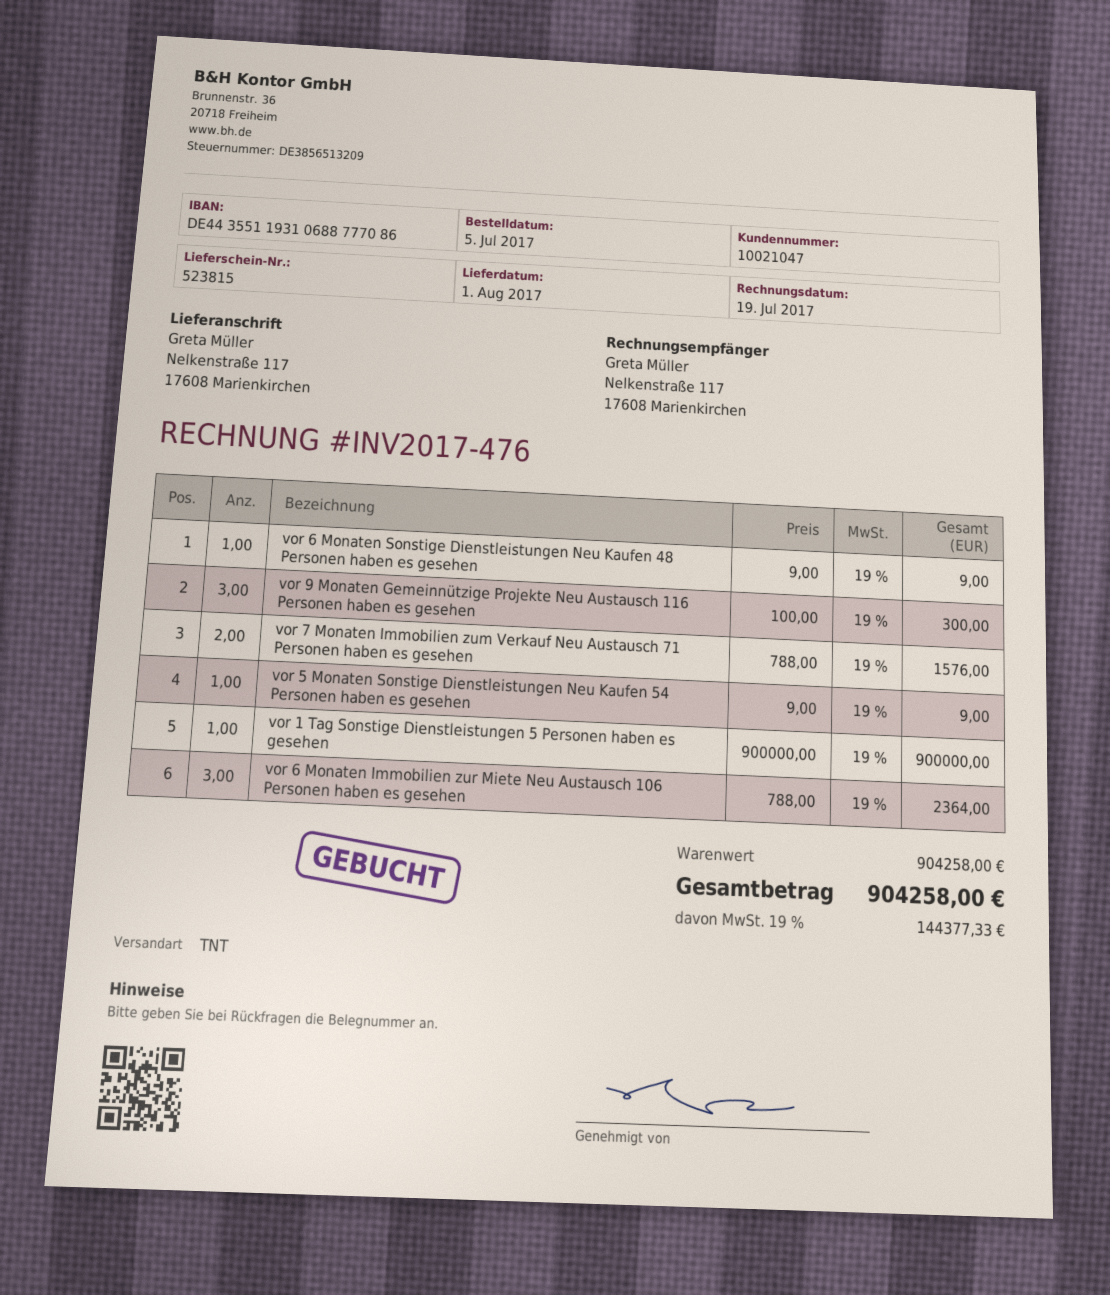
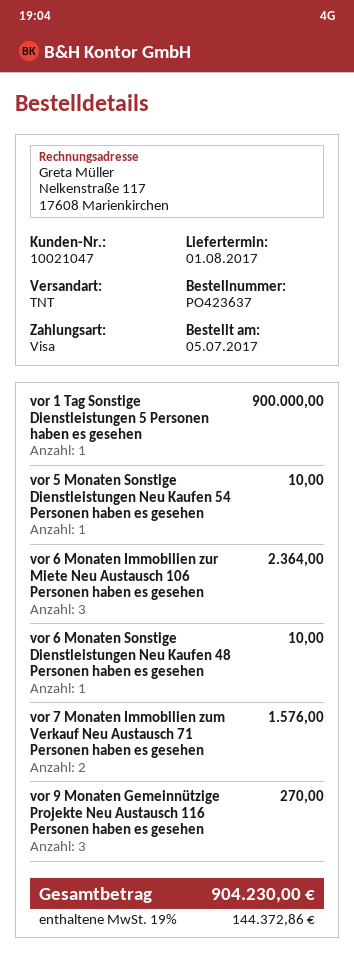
vor 6 Monaten Sonstige Dienstleistungen Neu Kaufen 48 Personen haben es gesehen: 1 for 9.00 -> 1 for 10.00
vor 9 Monaten Gemeinnützige Projekte Neu Austausch 116 Personen haben es gesehen: 3 for 300.00 -> 3 for 270.00
vor 5 Monaten Sonstige Dienstleistungen Neu Kaufen 54 Personen haben es gesehen: 1 for 9.00 -> 1 for 10.00
tax: 19% = 144377.33 -> 19% = 144372.86
total: 904258.00 -> 904230.00

